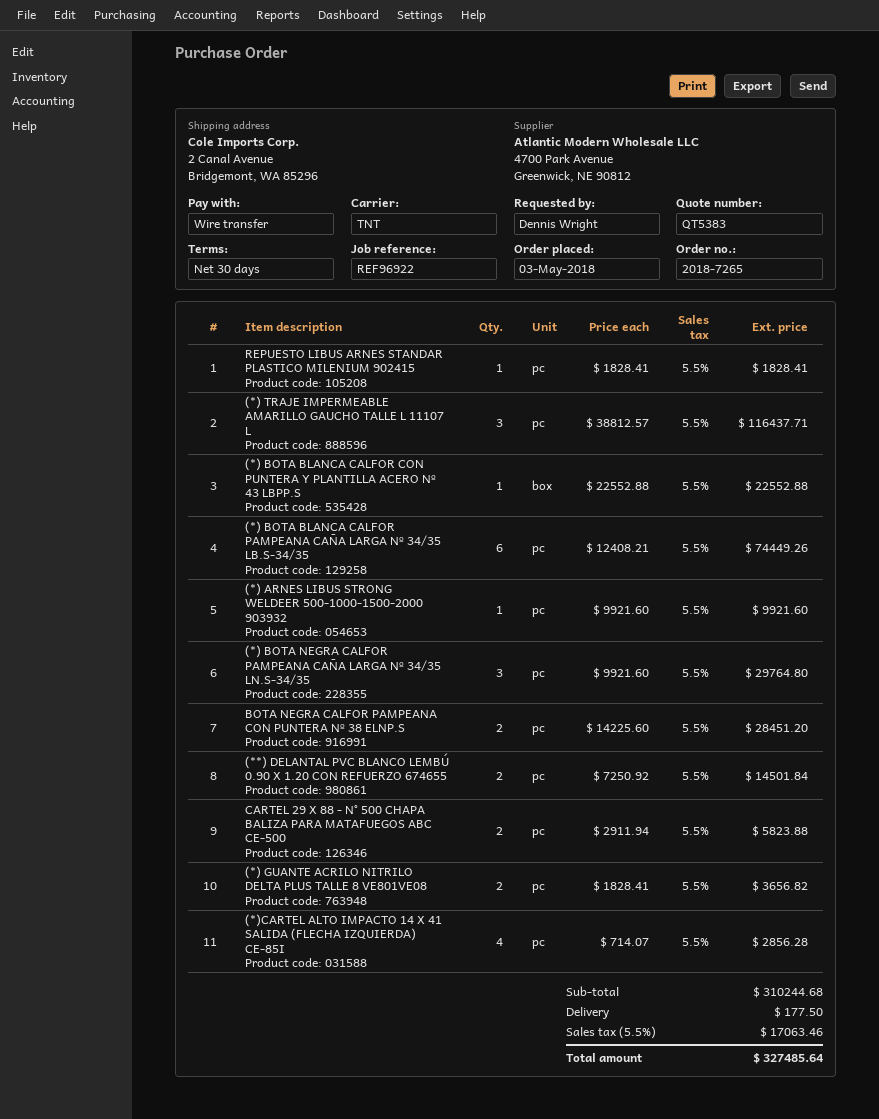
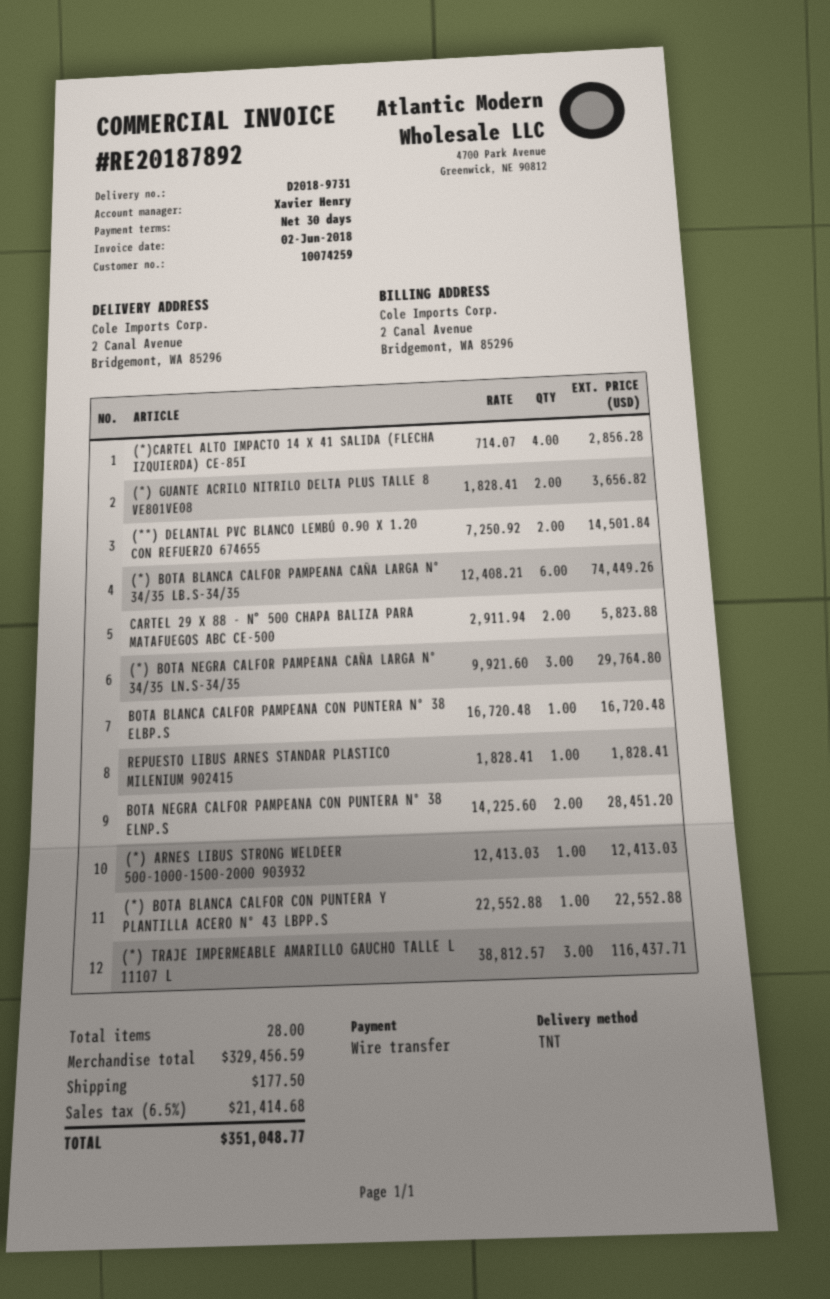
(*) ARNES LIBUS STRONG WELDEER 500-1000-1500-2000 903932: 1 x 9921.60 = 9921.60 -> 1 x 12413.03 = 12413.03
BOTA BLANCA CALFOR PAMPEANA CON PUNTERA Nº 38 ELBP.S: none -> 1 x 16720.48 = 16720.48
subtotal: 310244.68 -> 329456.59
tax: 5.5% = 17063.46 -> 6.5% = 21414.68
total: 327485.64 -> 351048.77

